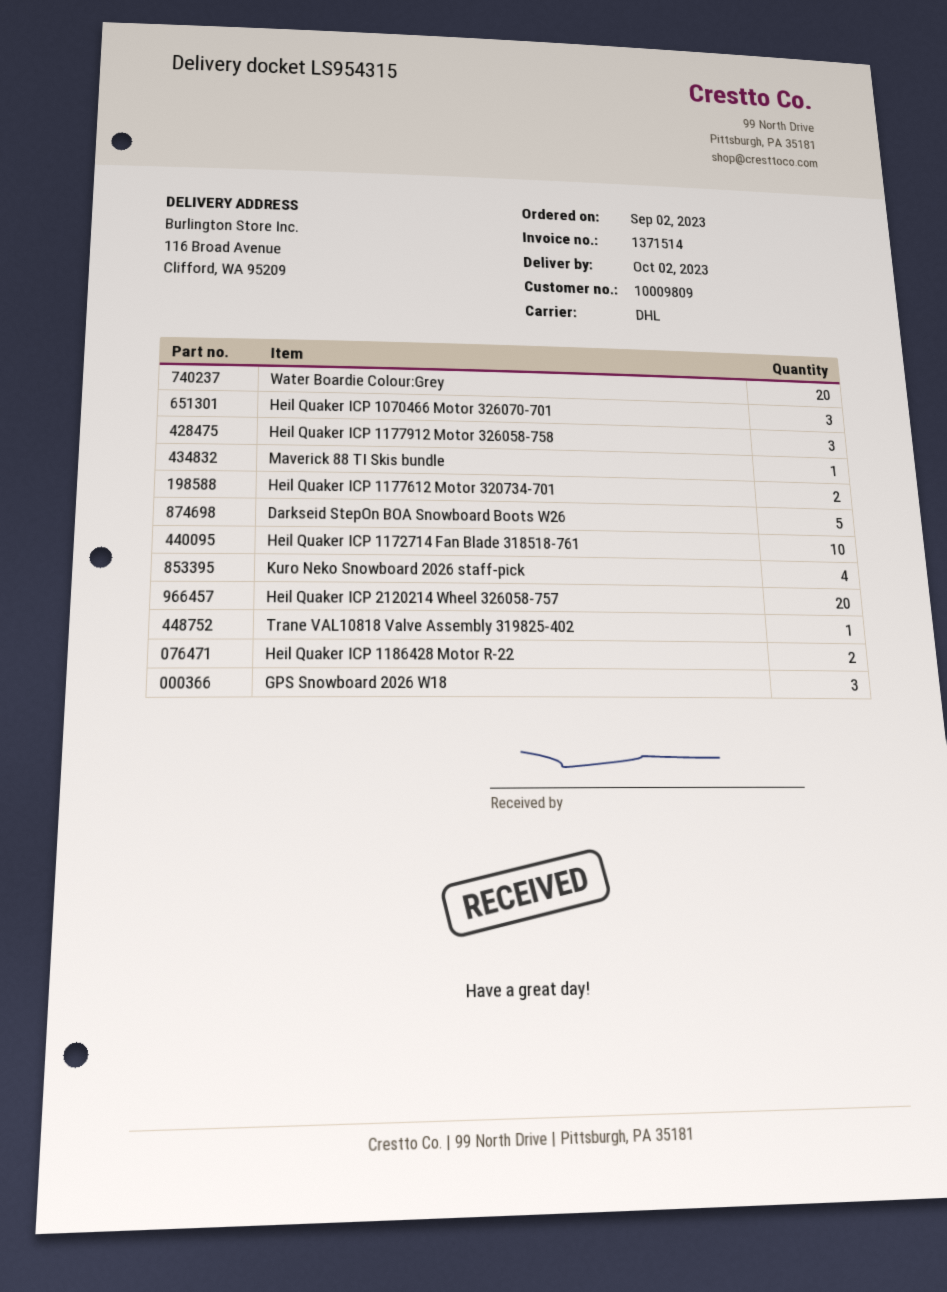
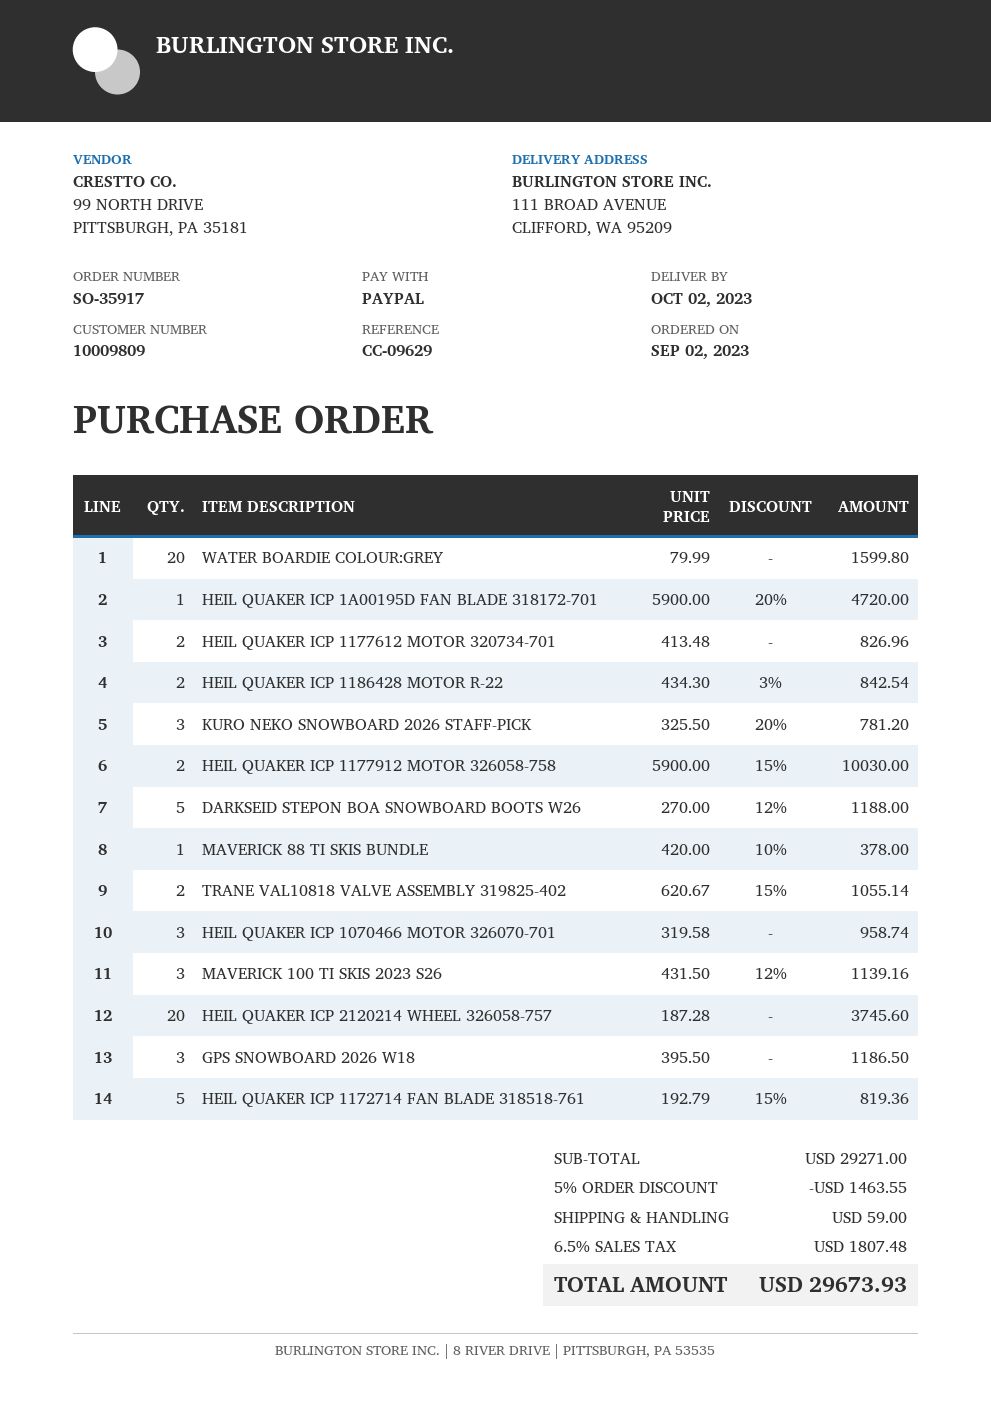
ship to: 116 Broad Avenue, Clifford, WA 95209 -> 111 BROAD AVENUE, CLIFFORD, WA 95209
Heil Quaker ICP 1177912 Motor 326058-758: 3 -> 2
Heil Quaker ICP 1172714 Fan Blade 318518-761: 10 -> 5
Kuro Neko Snowboard 2026 staff-pick: 4 -> 3
Trane VAL10818 Valve Assembly 319825-402: 1 -> 2
HEIL QUAKER ICP 1A00195D FAN BLADE 318172-701: none -> 1
MAVERICK 100 TI SKIS 2023 S26: none -> 3

